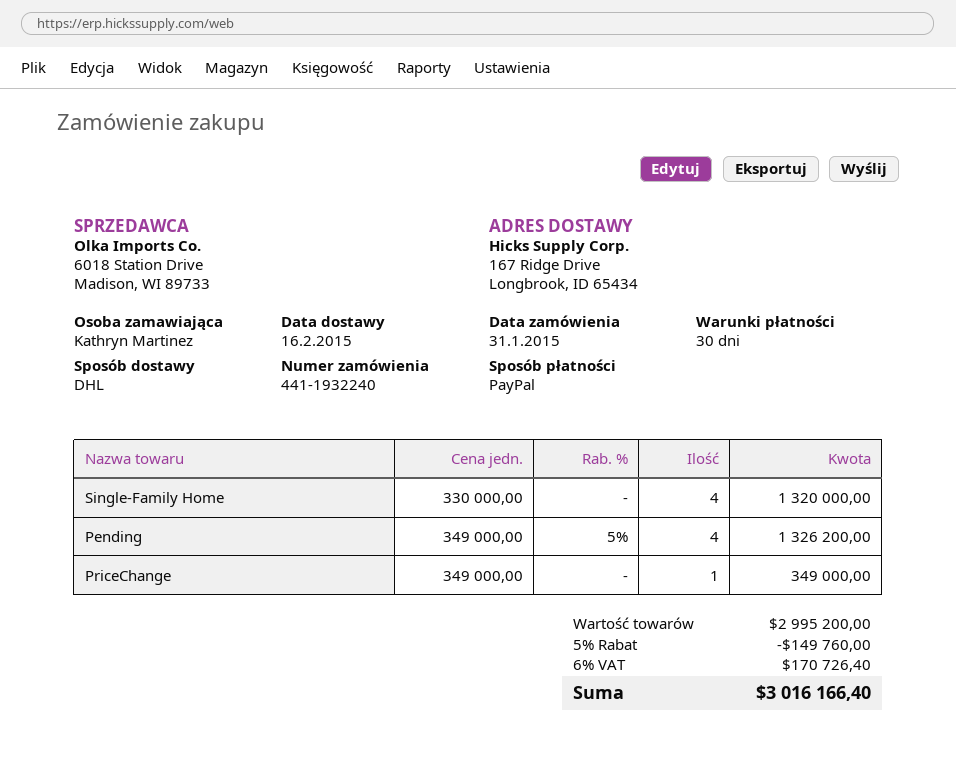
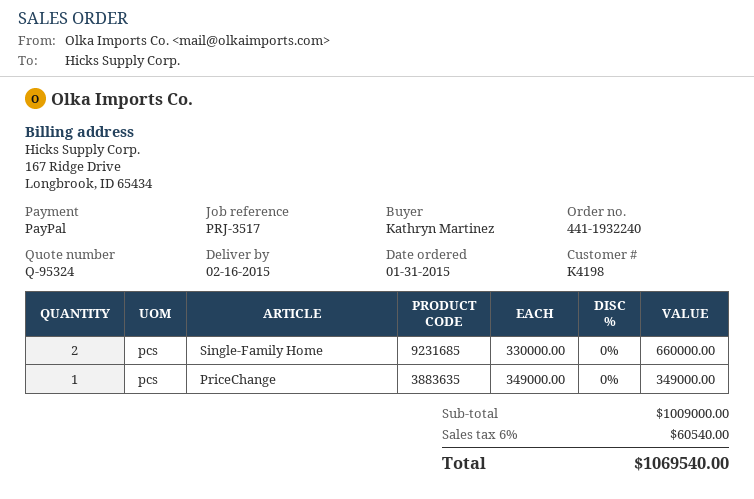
Single-Family Home: 4 x 330000.00 = 1320000.00 -> 2 x 330000.00 = 660000.00
Pending: 4 x 349000.00 - 5% = 1326200.00 -> none
subtotal: 2995200.00 -> 1009000.00
discount: 5% = 149760.00 -> none
tax: 6% = 170726.40 -> 6% = 60540.00
total: 3016166.40 -> 1069540.00

